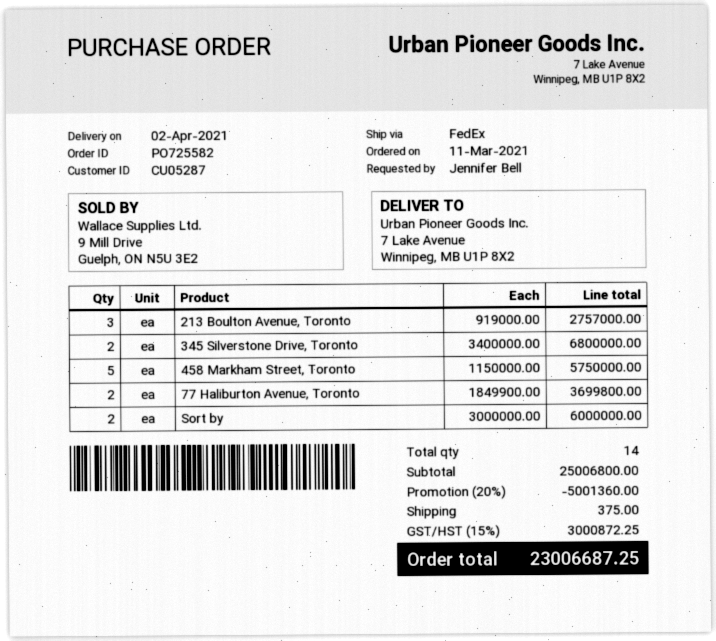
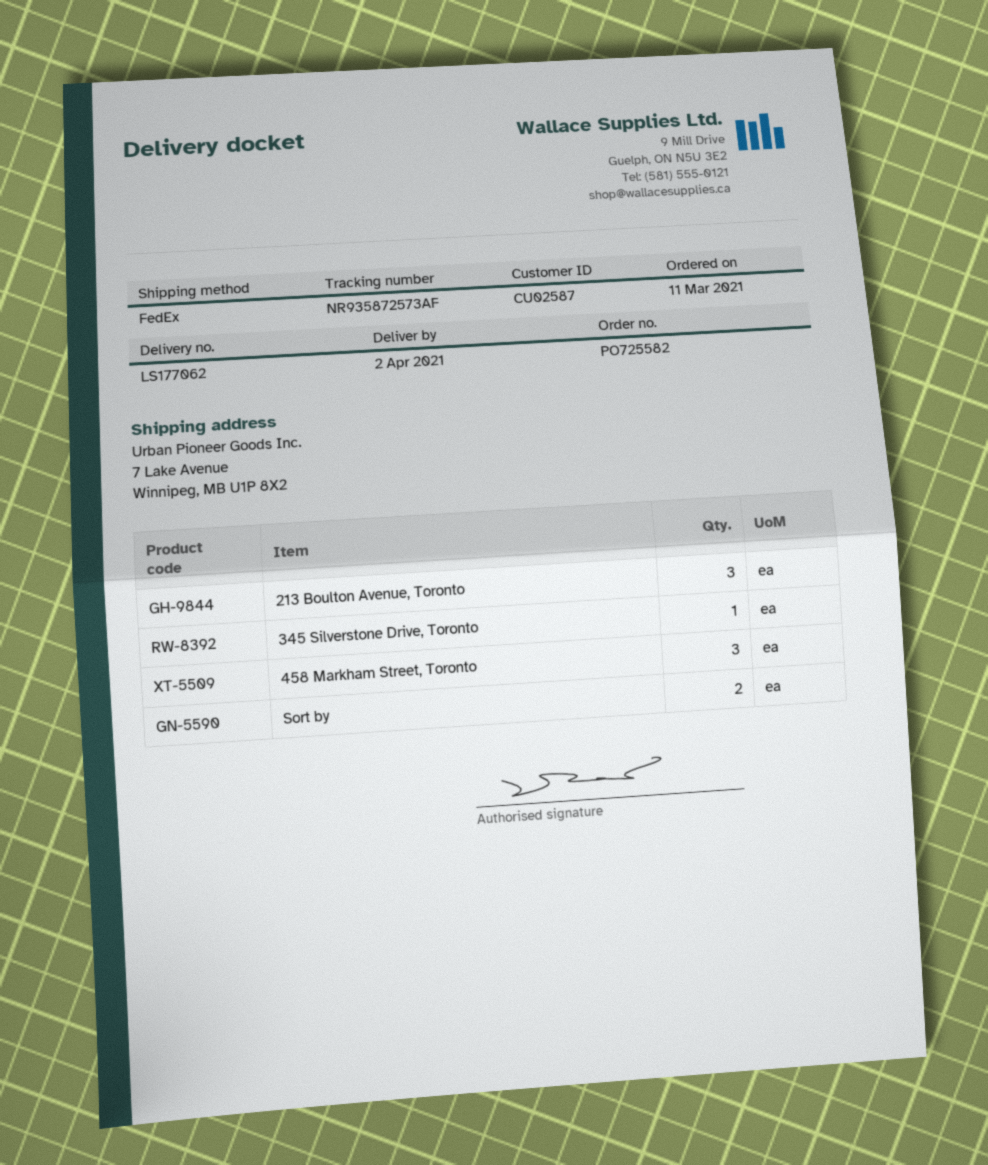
customer number: CU05287 -> CU02587
345 Silverstone Drive, Toronto: 2 -> 1
458 Markham Street, Toronto: 5 -> 3
77 Haliburton Avenue, Toronto: 2 -> none

